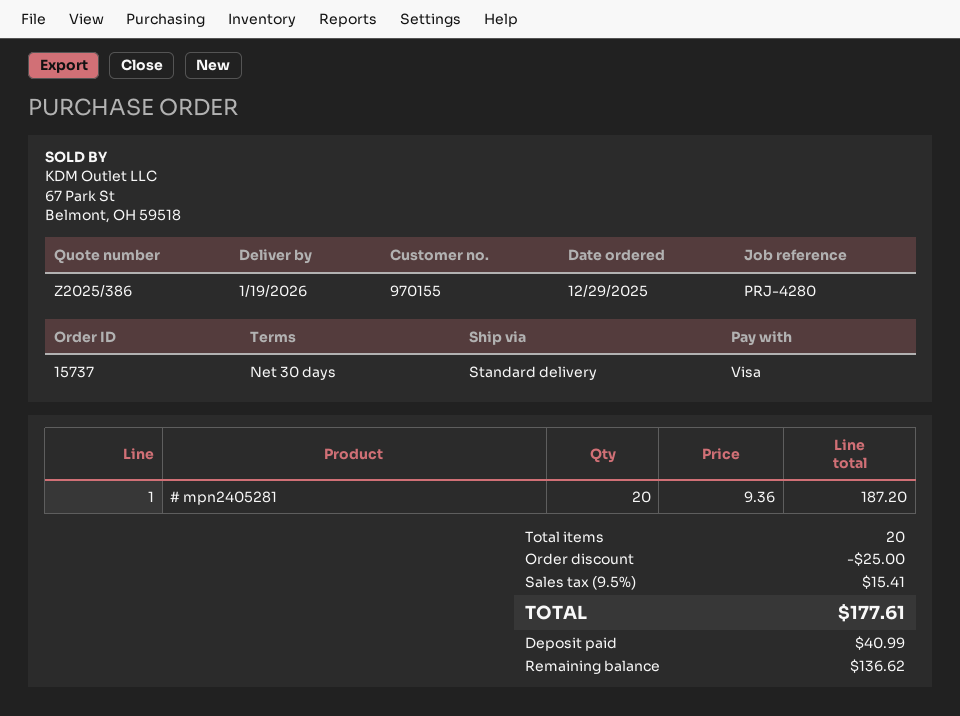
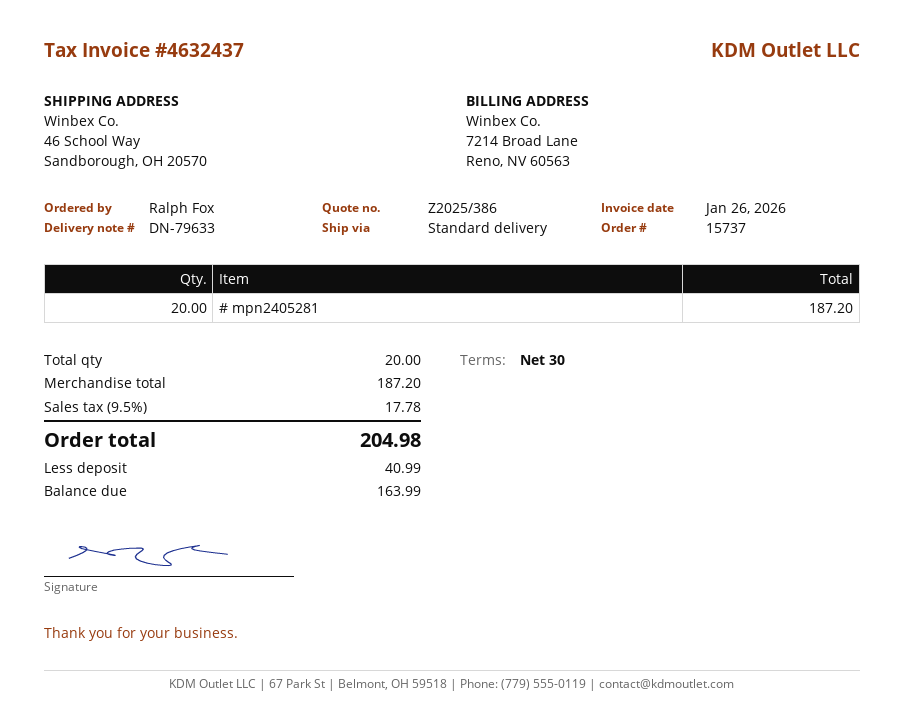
discount: 25.00 -> none
tax: 9.5% = 15.41 -> 9.5% = 17.78
total: 177.61 -> 204.98
balance: 136.62 -> 163.99

